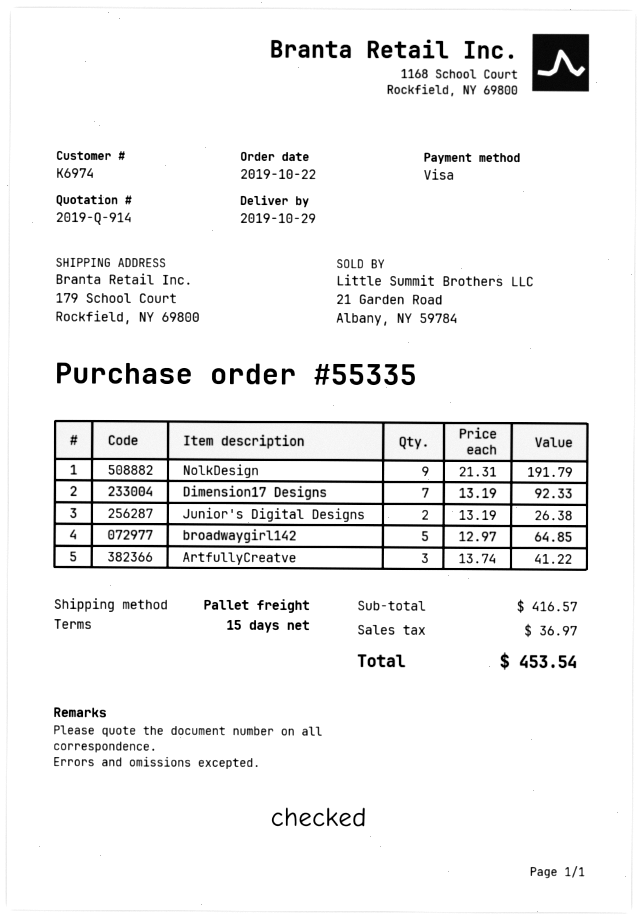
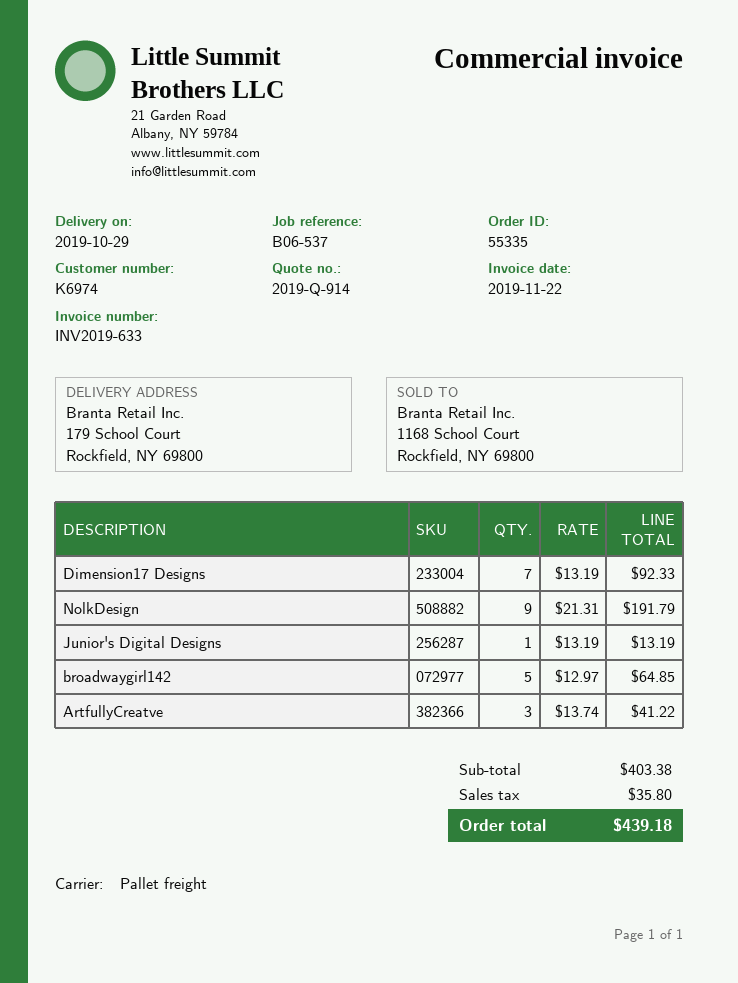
Junior's Digital Designs: 2 x 13.19 = 26.38 -> 1 x 13.19 = 13.19
subtotal: 416.57 -> 403.38
tax: 36.97 -> 35.80
total: 453.54 -> 439.18

